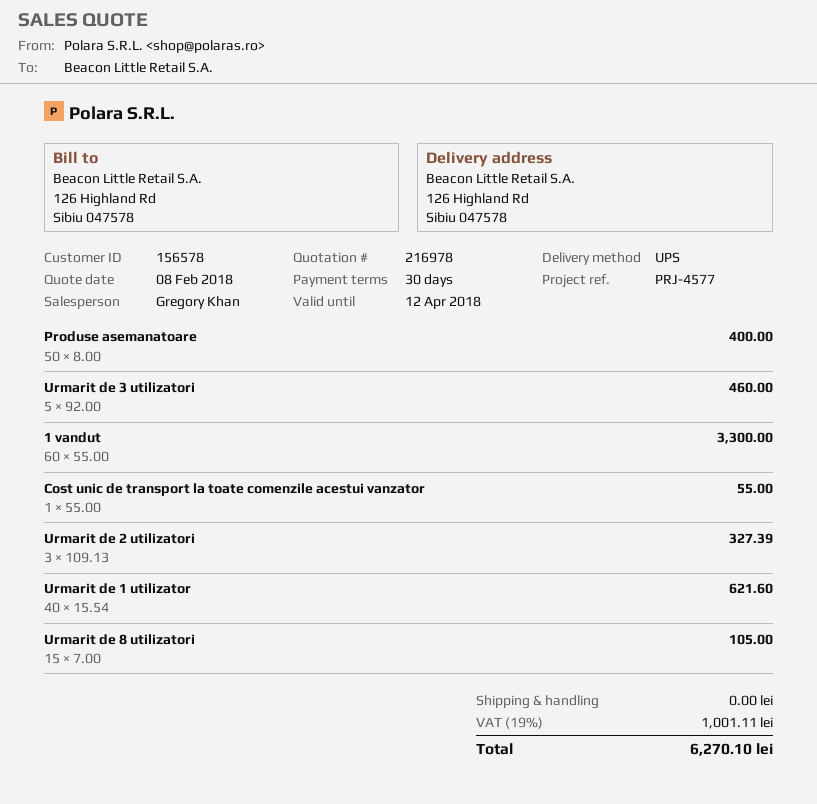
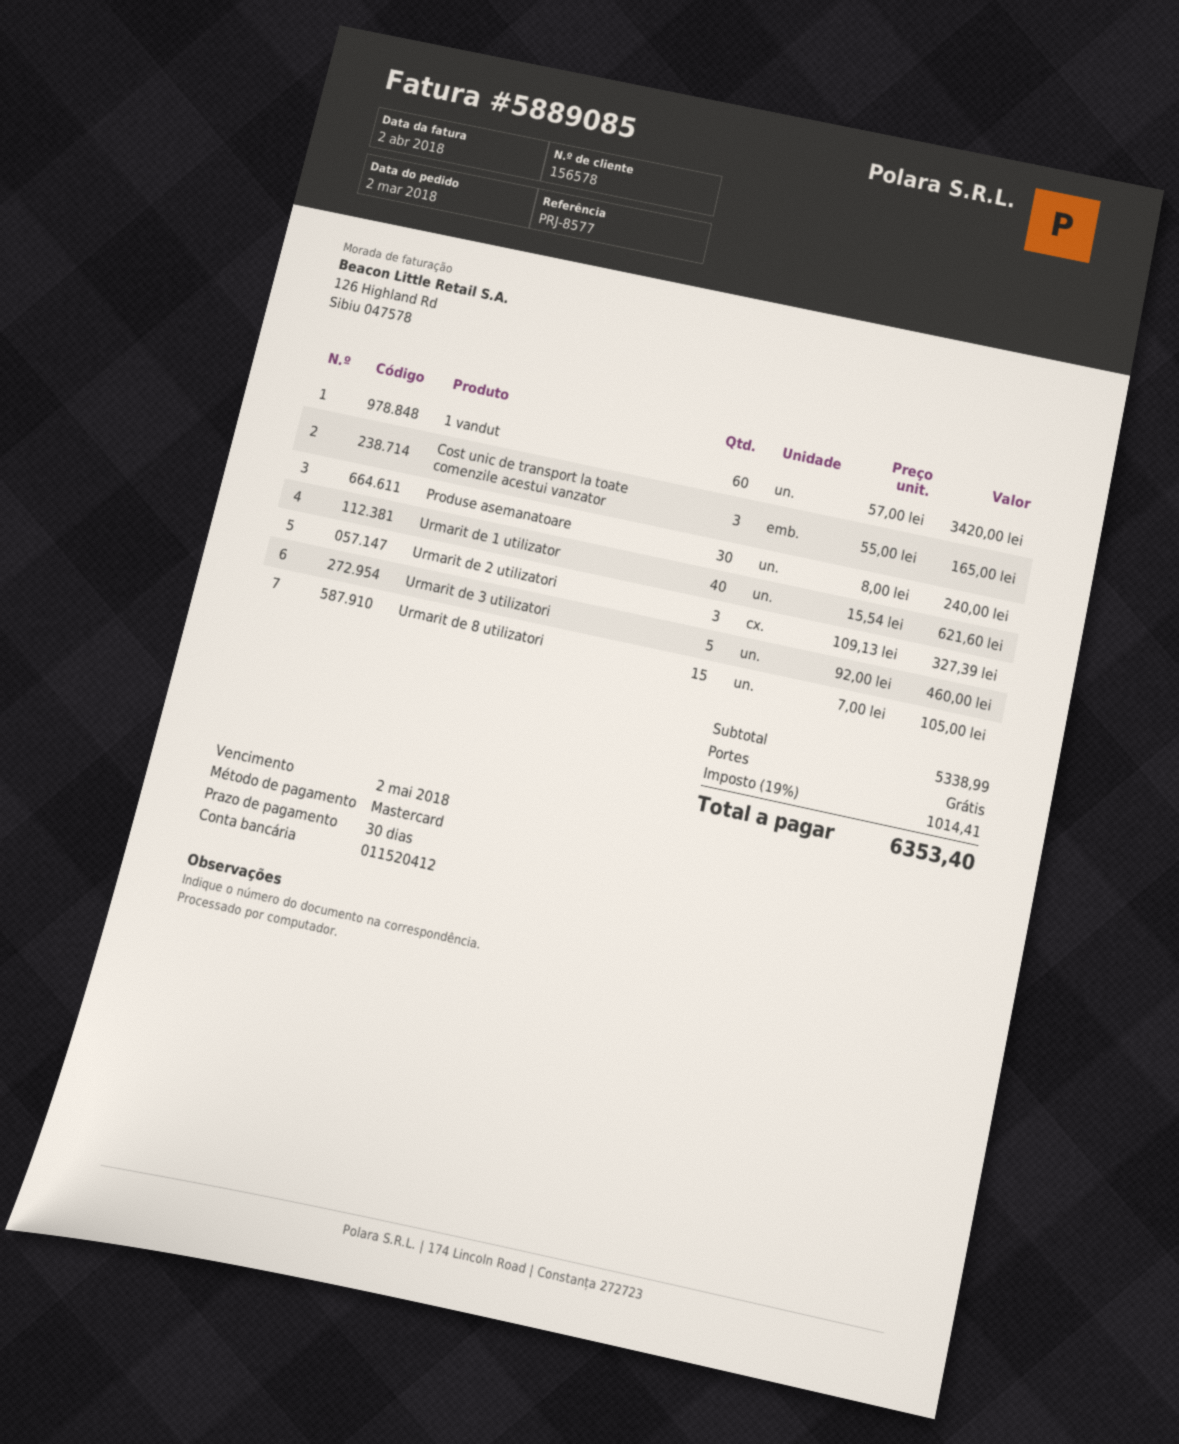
reference: PRJ-4577 -> PRJ-8577
Produse asemanatoare: 50 x 8.00 = 400.00 -> 30 x 8.00 = 240.00
1 vandut: 60 x 55.00 = 3300.00 -> 60 x 57.00 = 3420.00
Cost unic de transport la toate comenzile acestui vanzator: 1 x 55.00 = 55.00 -> 3 x 55.00 = 165.00
tax: 19% = 1001.11 -> 19% = 1014.41
total: 6270.10 -> 6353.40

